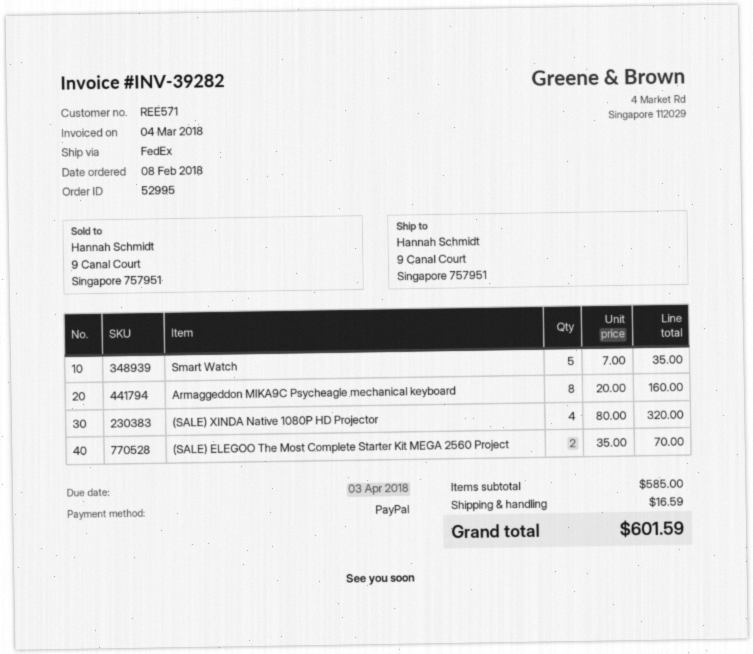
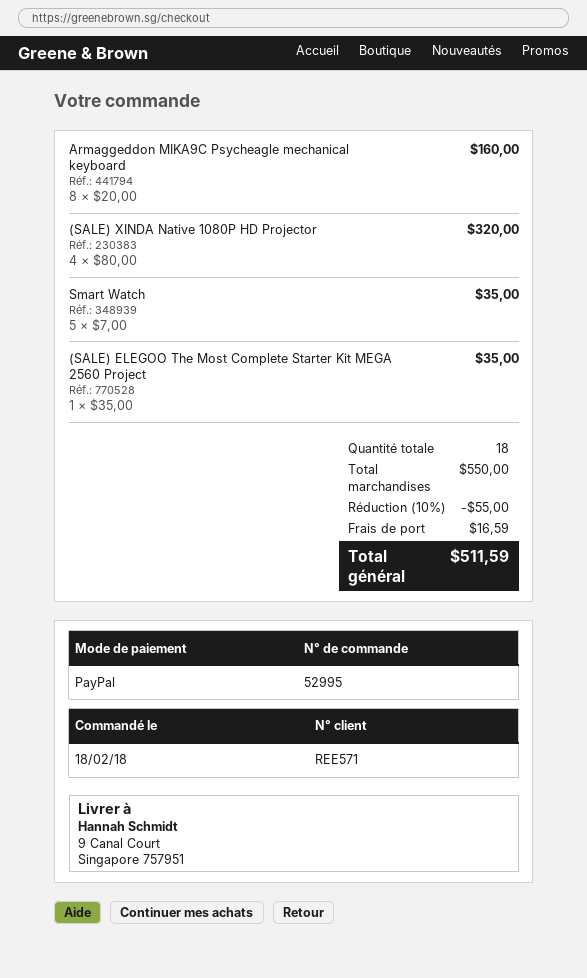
order date: 2018-02-08 -> 2018-02-18
(SALE) ELEGOO The Most Complete Starter Kit MEGA 2560 Project: 2 x 35.00 = 70.00 -> 1 x 35.00 = 35.00
subtotal: 585.00 -> 550.00
discount: none -> 10% = 55.00
total: 601.59 -> 511.59

